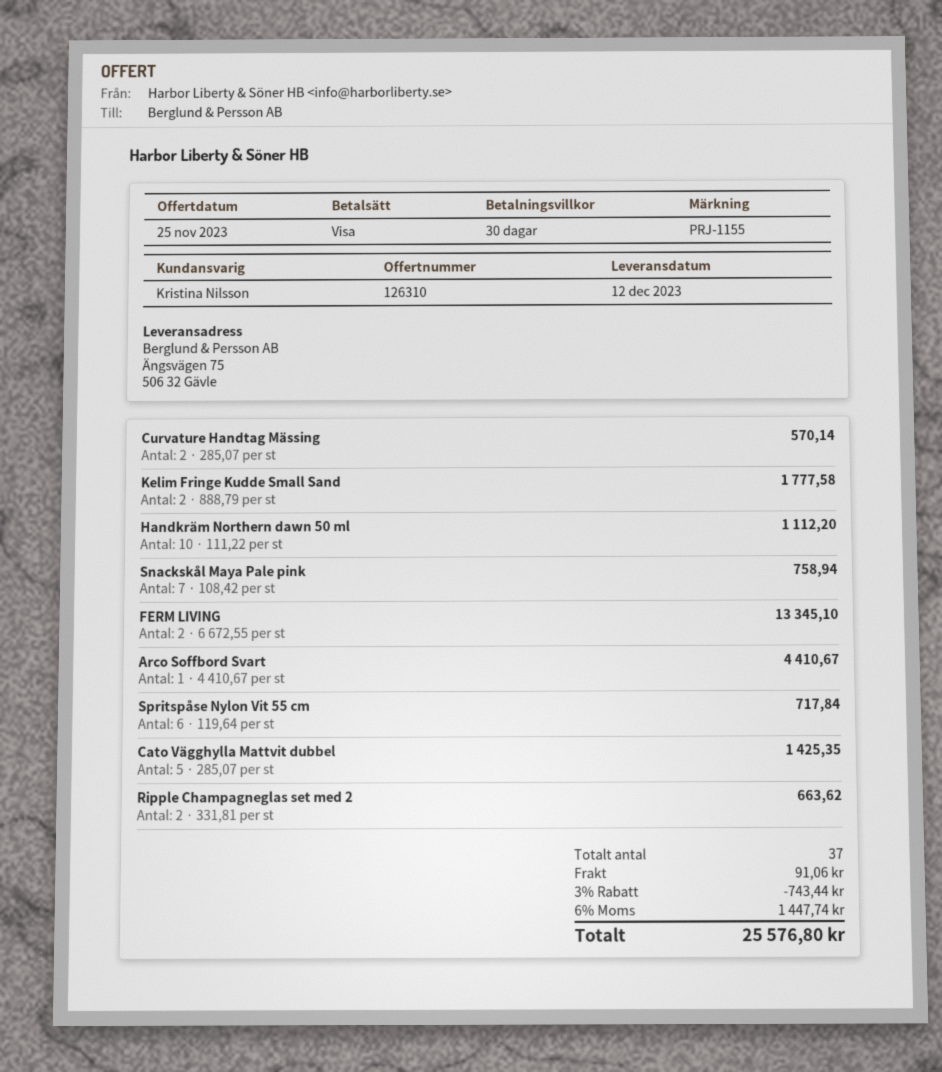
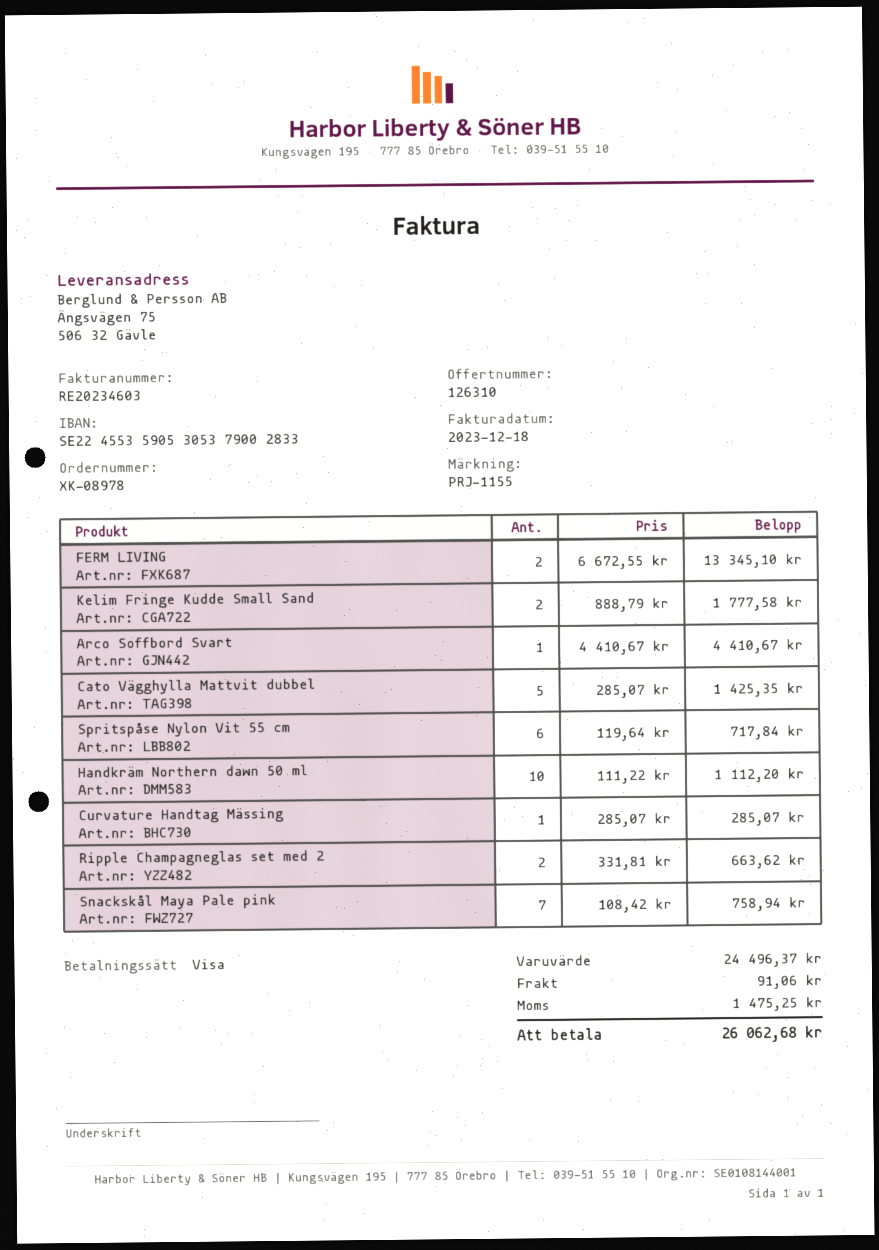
Curvature Handtag Mässing: 2 x 285.07 = 570.14 -> 1 x 285.07 = 285.07
discount: 3% = 743.44 -> none
tax: 1447.74 -> 1475.25
total: 25576.80 -> 26062.68

